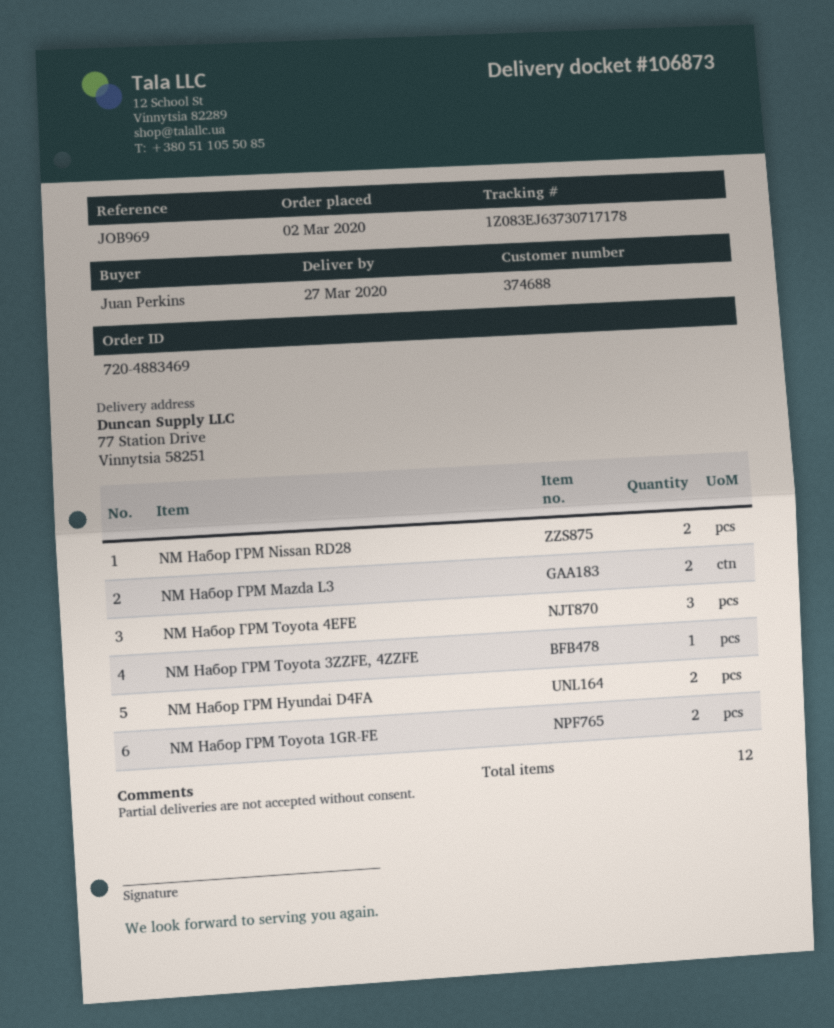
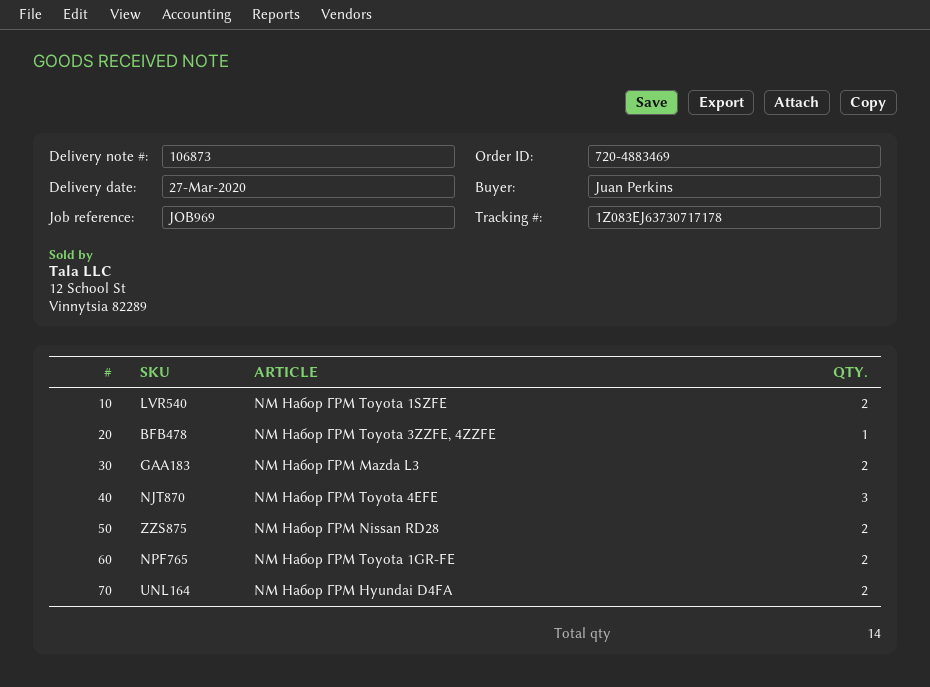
NM Набор ГРМ Toyota 1SZFE: none -> 2
total quantity: 12 -> 14

